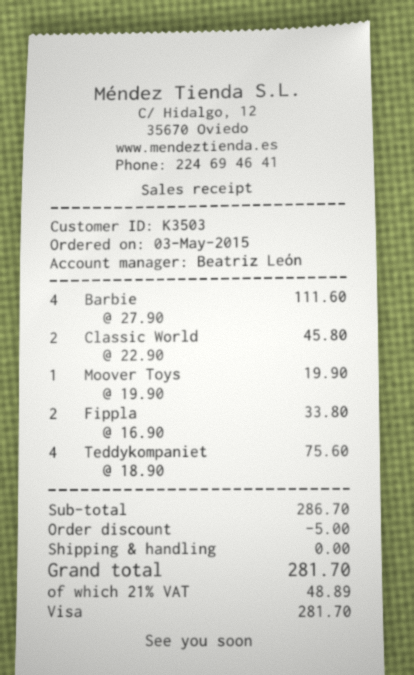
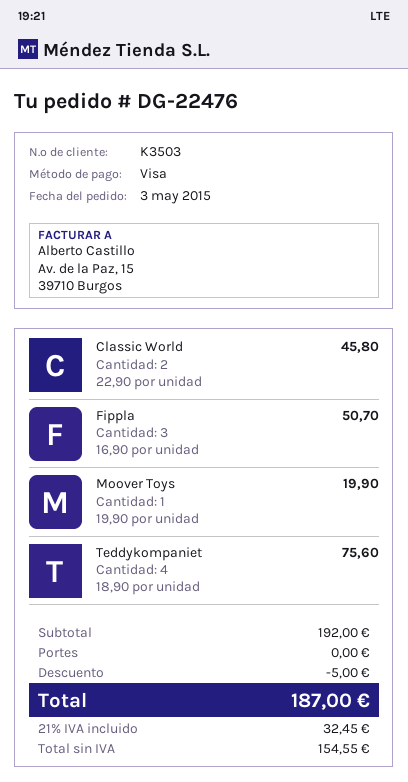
Barbie: 4 x 27.90 = 111.60 -> none
Fippla: 2 x 16.90 = 33.80 -> 3 x 16.90 = 50.70
subtotal: 286.70 -> 192.00
tax: 21% = 48.89 -> 21% = 32.45
total: 281.70 -> 187.00

